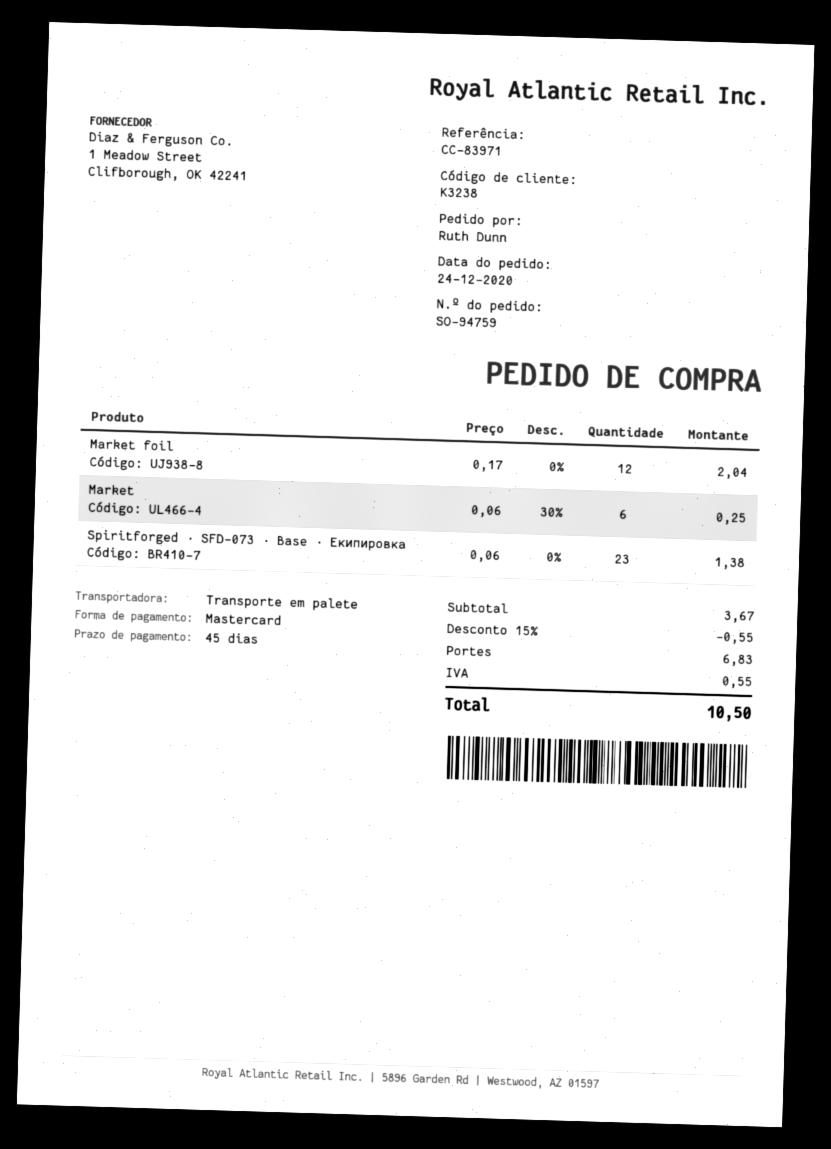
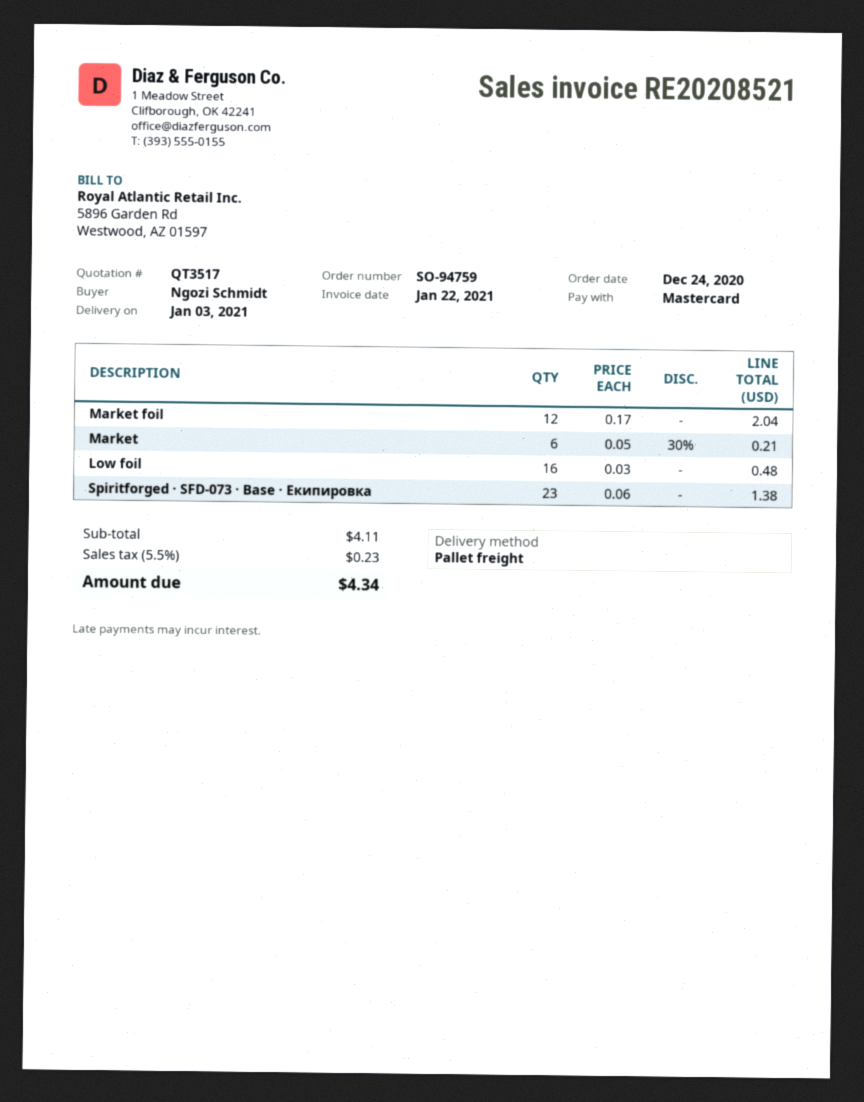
ordered by: Ruth Dunn -> Ngozi Schmidt
Market: 6 x 0.06 - 30% = 0.25 -> 6 x 0.05 - 30% = 0.21
Low foil: none -> 16 x 0.03 = 0.48
subtotal: 3.67 -> 4.11
discount: 15% = 0.55 -> none
shipping: 6.83 -> none
tax: 0.55 -> 0.23
total: 10.50 -> 4.34

